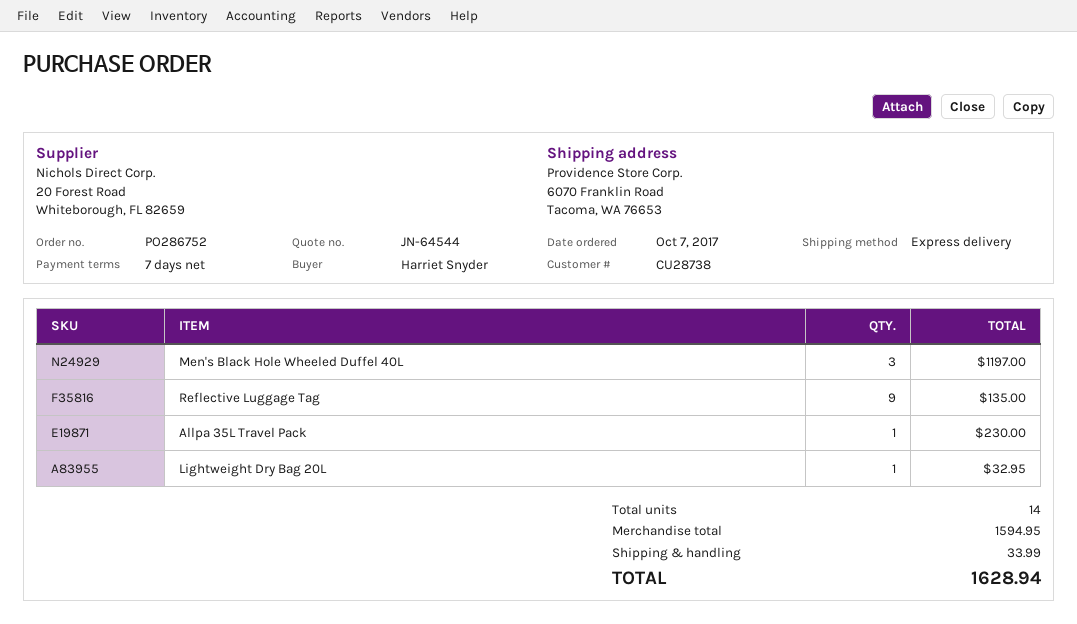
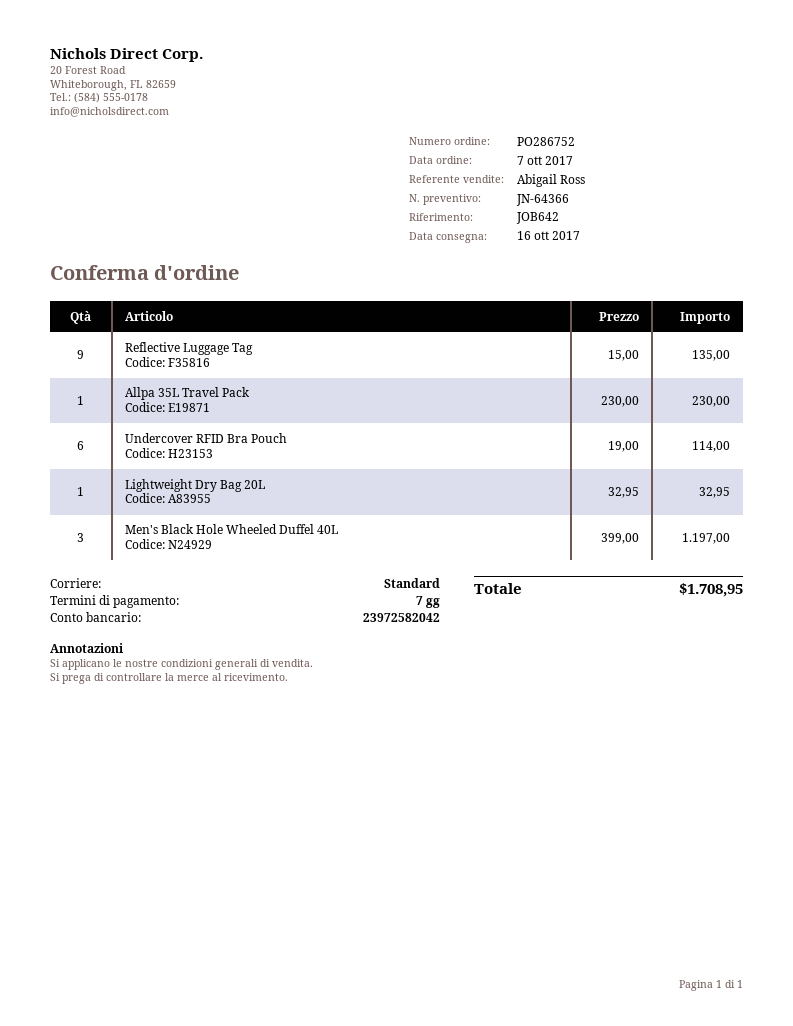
quote number: JN-64544 -> JN-64366
shipping method: express -> standard
Undercover RFID Bra Pouch: none -> 6 for 114.00
shipping: 33.99 -> none
total: 1628.94 -> 1708.95

